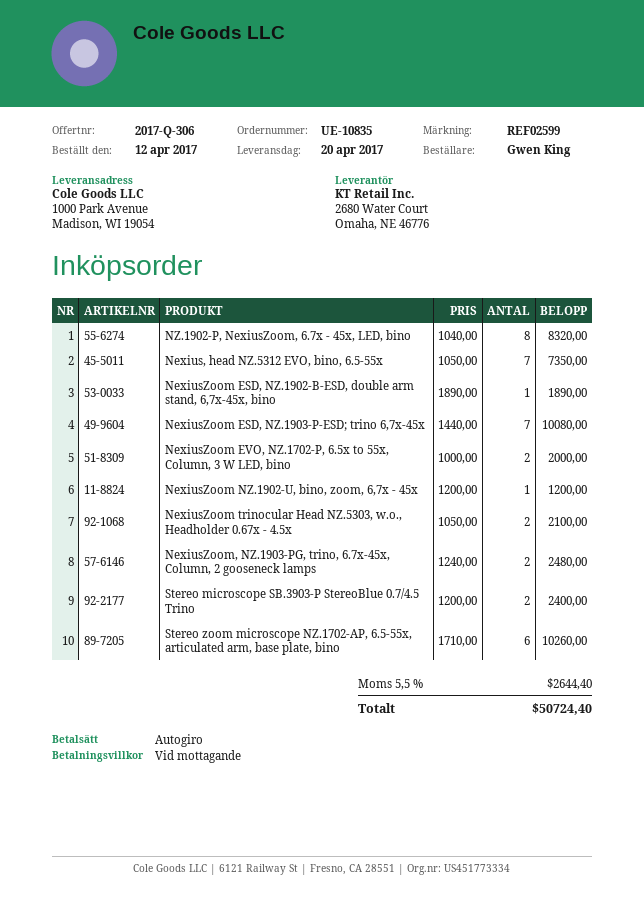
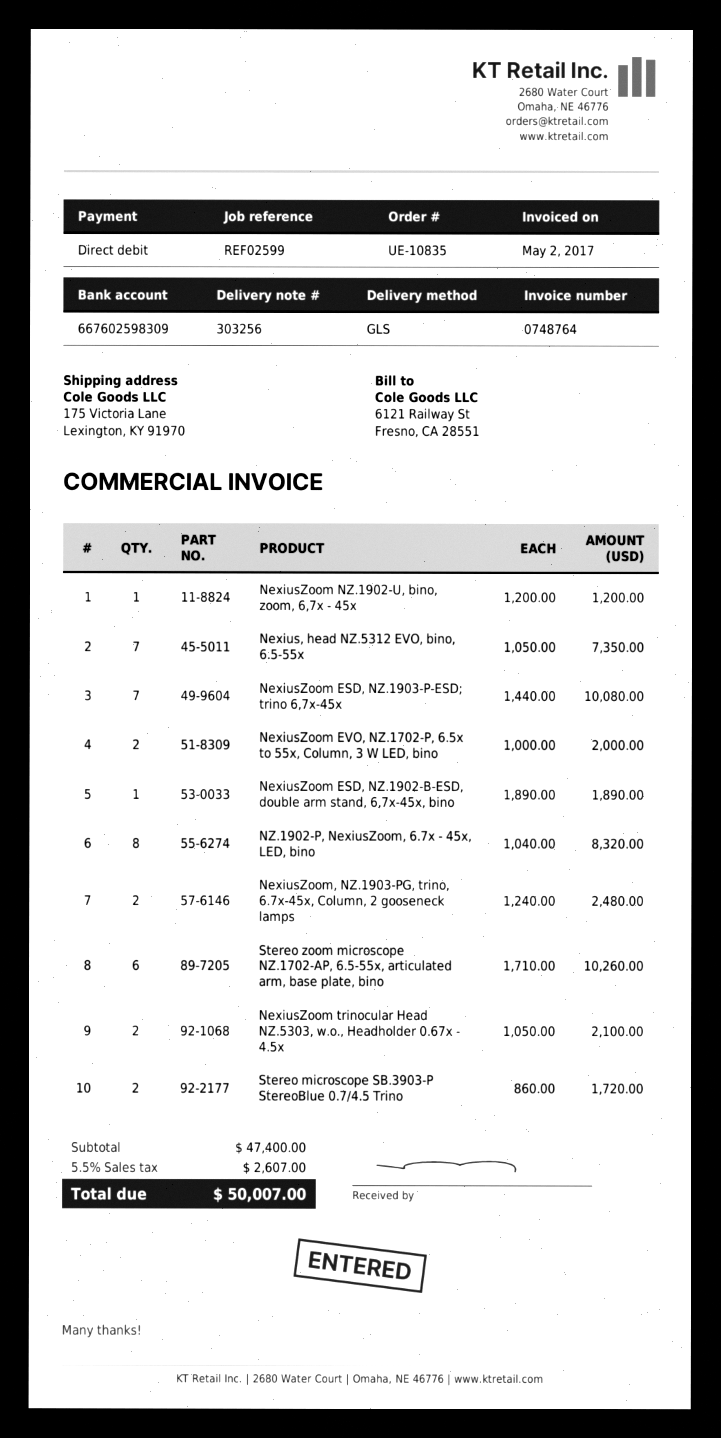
ship to: 1000 Park Avenue, Madison, WI 19054 -> 175 Victoria Lane, Lexington, KY 91970
Stereo microscope SB.3903-P StereoBlue 0.7/4.5 Trino: 2 x 1200.00 = 2400.00 -> 2 x 860.00 = 1720.00
tax: 5.5% = 2644.40 -> 5.5% = 2607.00
total: 50724.40 -> 50007.00

